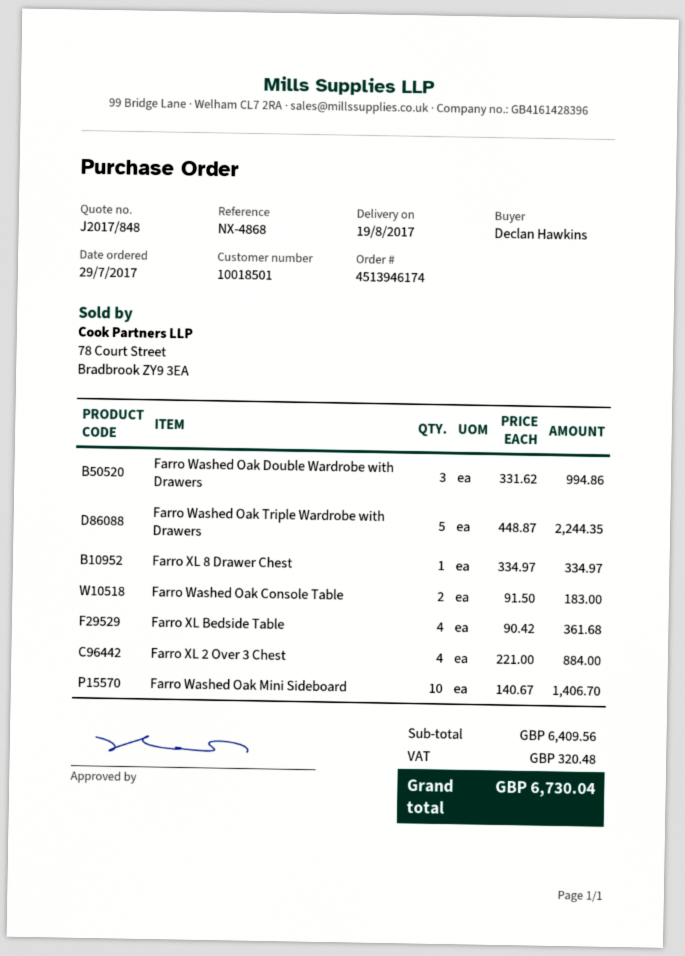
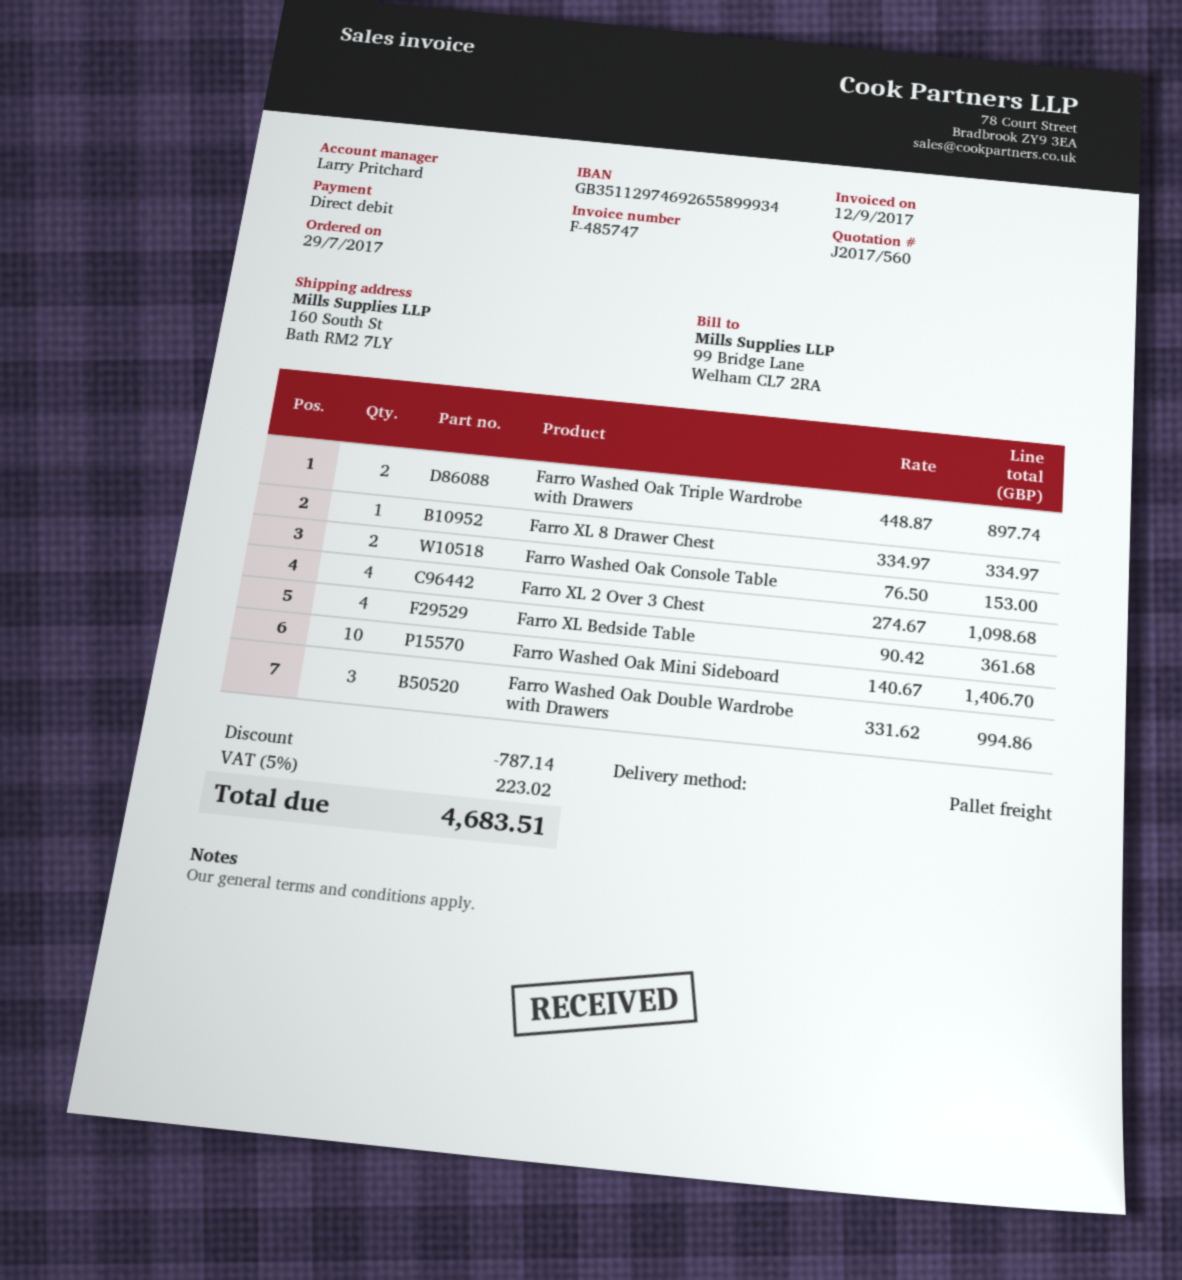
quote number: J2017/848 -> J2017/560
Farro Washed Oak Triple Wardrobe with Drawers: 5 x 448.87 = 2244.35 -> 2 x 448.87 = 897.74
Farro Washed Oak Console Table: 2 x 91.50 = 183.00 -> 2 x 76.50 = 153.00
Farro XL 2 Over 3 Chest: 4 x 221.00 = 884.00 -> 4 x 274.67 = 1098.68
discount: none -> 787.14
tax: 320.48 -> 223.02
total: 6730.04 -> 4683.51

